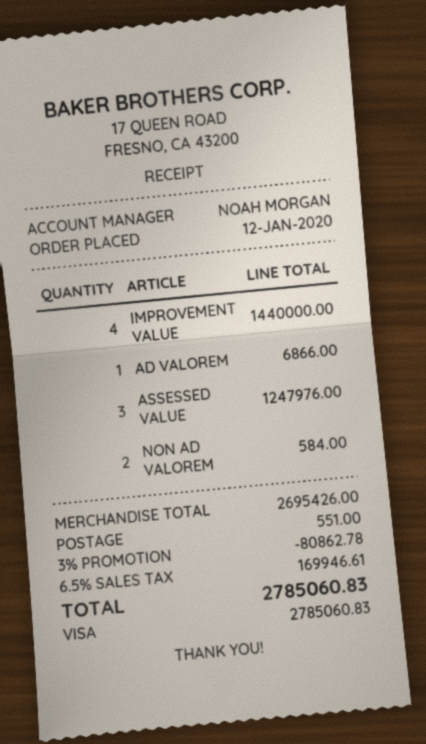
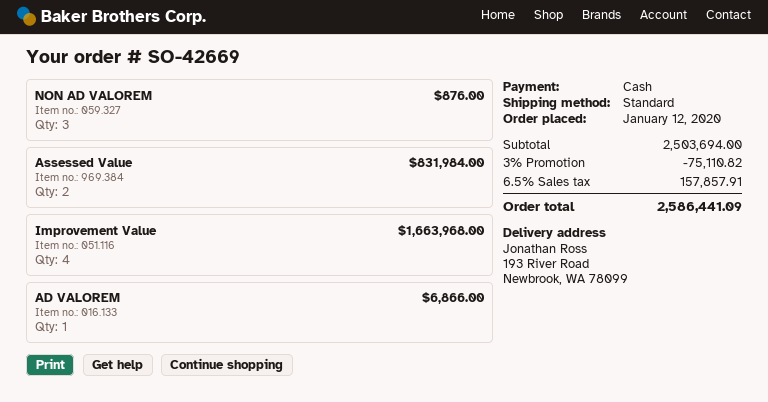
payment method: Visa -> cash
IMPROVEMENT VALUE: 4 for 1440000.00 -> 4 for 1663968.00
ASSESSED VALUE: 3 for 1247976.00 -> 2 for 831984.00
NON AD VALOREM: 2 for 584.00 -> 3 for 876.00
subtotal: 2695426.00 -> 2503694.00
discount: 3% = 80862.78 -> 3% = 75110.82
shipping: 551.00 -> none
tax: 6.5% = 169946.61 -> 6.5% = 157857.91
total: 2785060.83 -> 2586441.09

